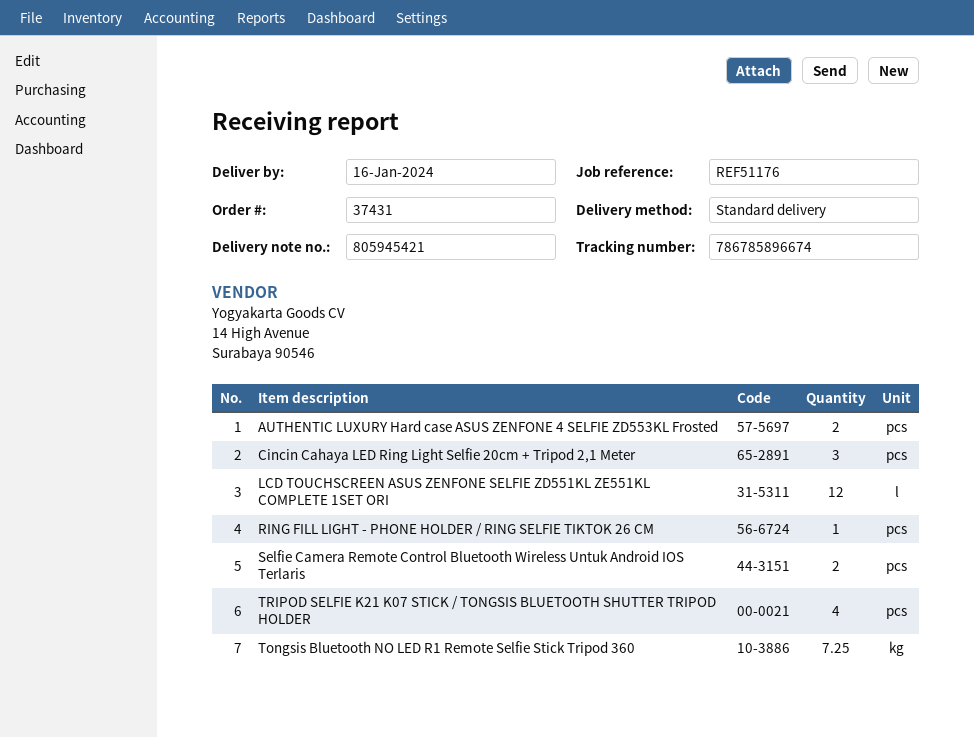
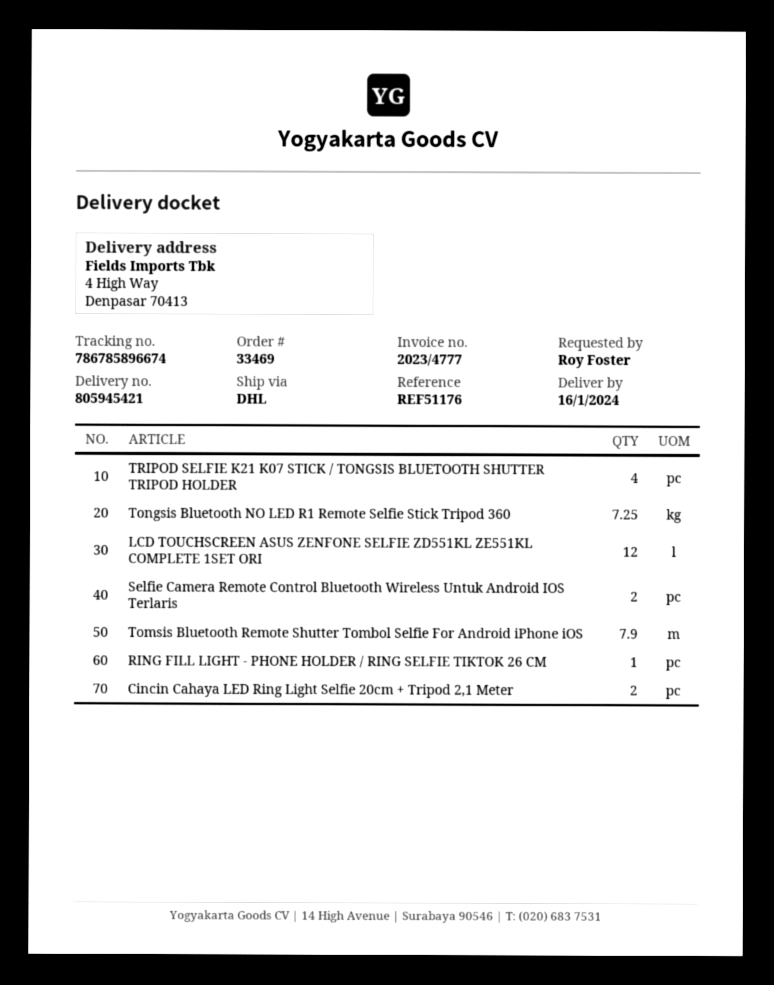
order number: 37431 -> 33469
shipping method: standard -> DHL
AUTHENTIC LUXURY Hard case ASUS ZENFONE 4 SELFIE ZD553KL Frosted: 2 -> none
Cincin Cahaya LED Ring Light Selfie 20cm + Tripod 2,1 Meter: 3 -> 2
Tomsis Bluetooth Remote Shutter Tombol Selfie For Android iPhone iOS: none -> 7.9

